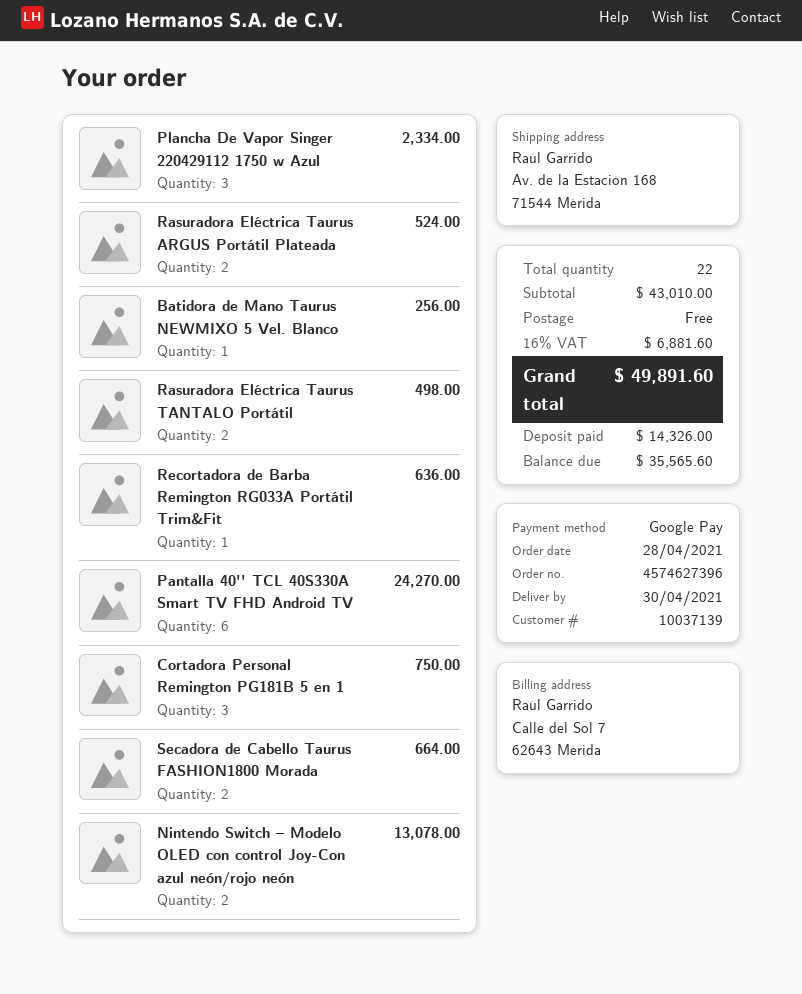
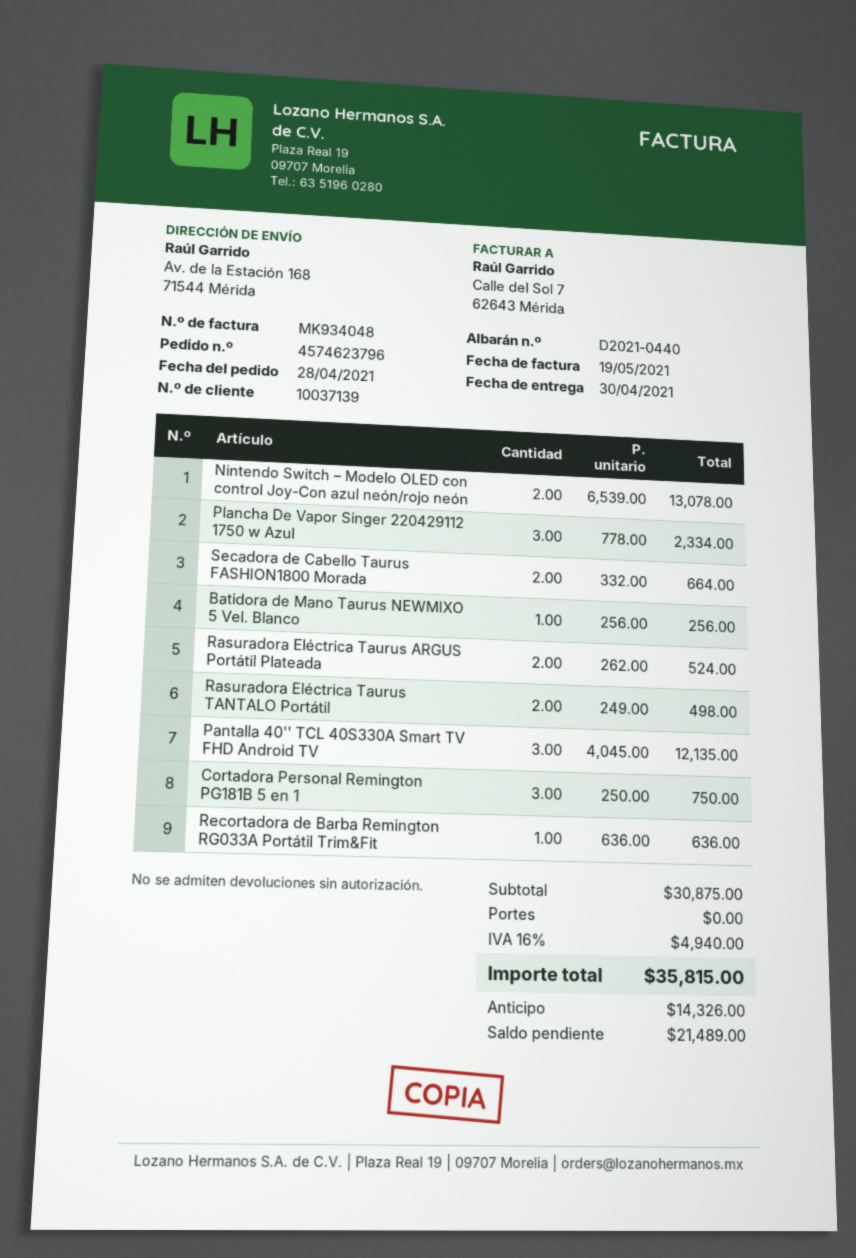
order number: 4574627396 -> 4574623796
Pantalla 40'' TCL 40S330A Smart TV FHD Android TV: 6 for 24270.00 -> 3 for 12135.00
subtotal: 43010.00 -> 30875.00
tax: 16% = 6881.60 -> 16% = 4940.00
total: 49891.60 -> 35815.00
balance: 35565.60 -> 21489.00

